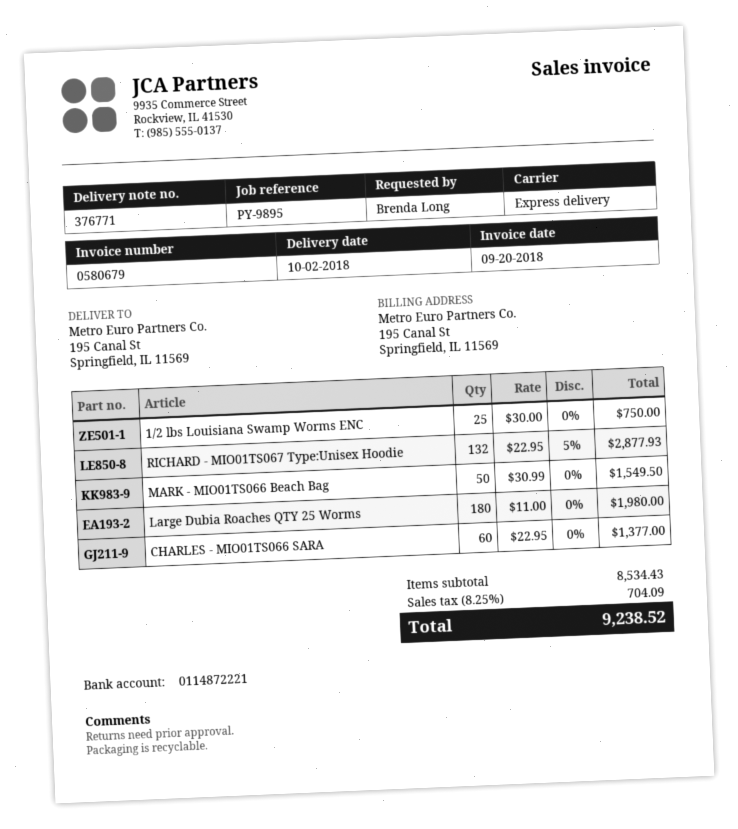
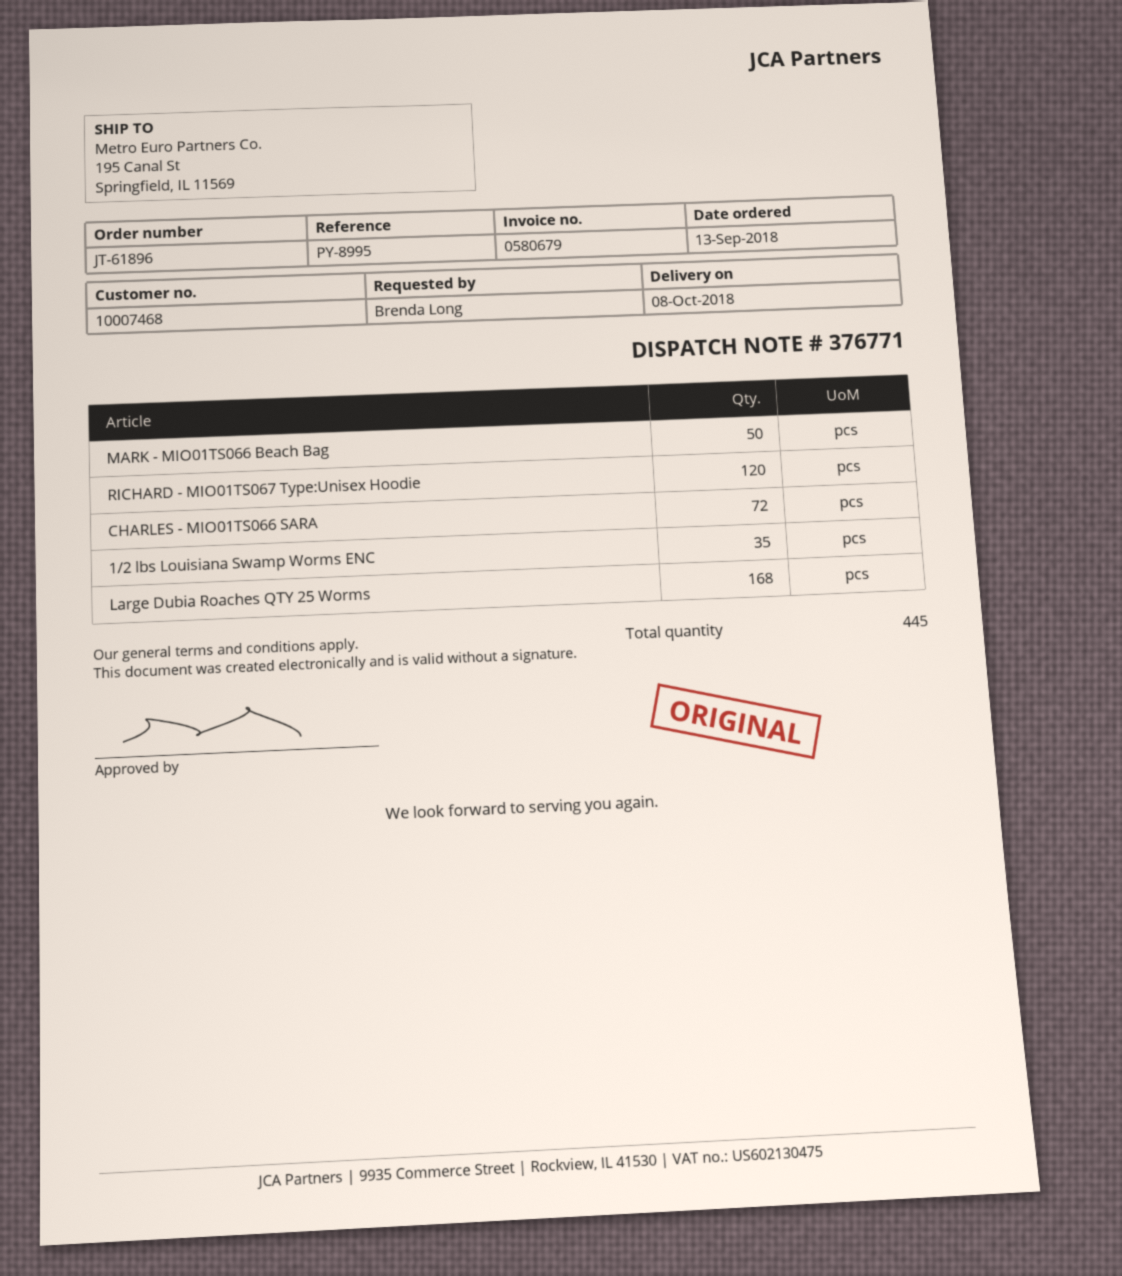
delivery date: 2018-10-02 -> 2018-10-08
reference: PY-9895 -> PY-8995
1/2 lbs Louisiana Swamp Worms ENC: 25 -> 35
RICHARD - MIO01TS067 Type:Unisex Hoodie: 132 -> 120
Large Dubia Roaches QTY 25 Worms: 180 -> 168
CHARLES - MIO01TS066 SARA: 60 -> 72

